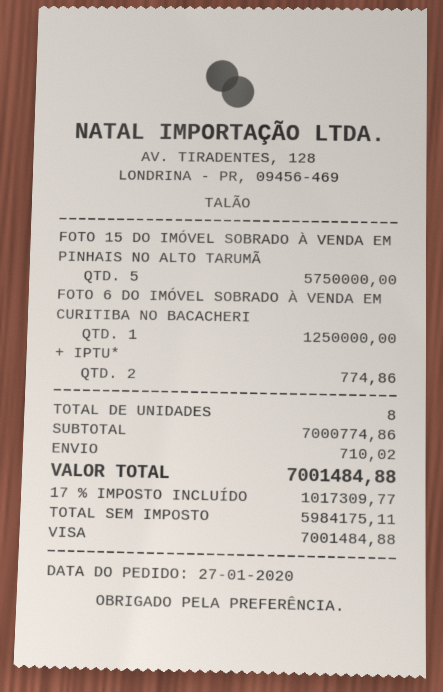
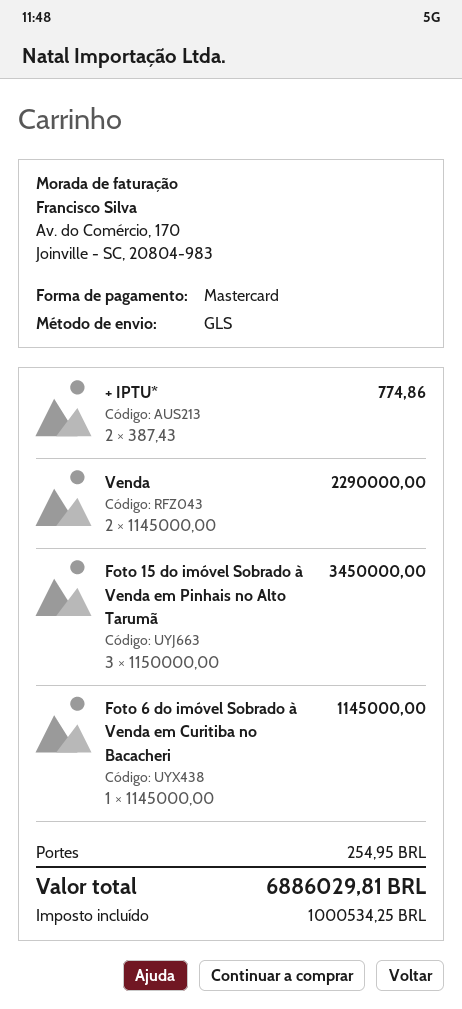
payment method: Visa -> Mastercard
FOTO 15 DO IMÓVEL SOBRADO À VENDA EM PINHAIS NO ALTO TARUMÃ: 5 for 5750000.00 -> 3 for 3450000.00
FOTO 6 DO IMÓVEL SOBRADO À VENDA EM CURITIBA NO BACACHERI: 1 for 1250000.00 -> 1 for 1145000.00
Venda: none -> 2 for 2290000.00
shipping: 710.02 -> 254.95
tax: 1017309.77 -> 1000534.25
total: 7001484.88 -> 6886029.81

